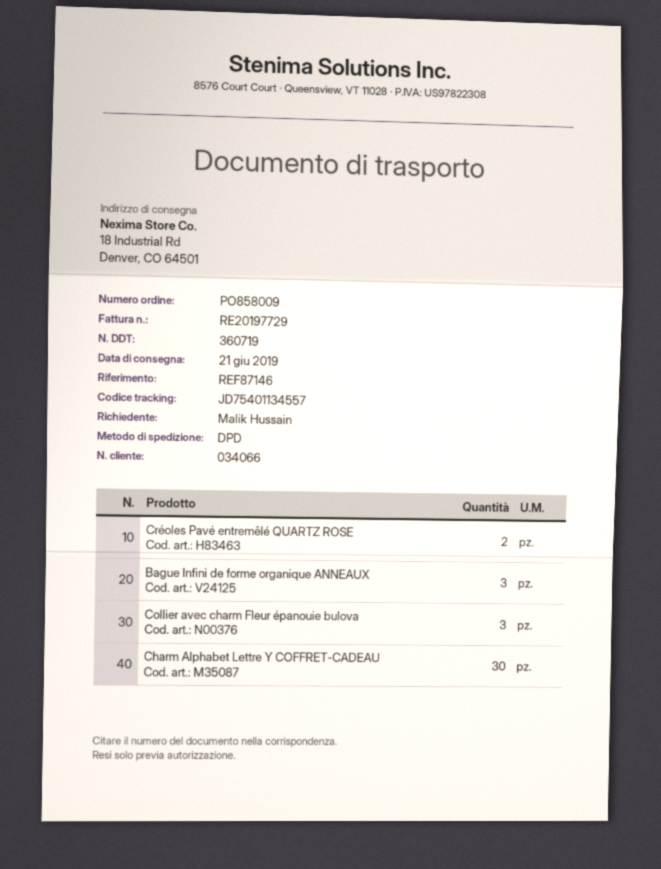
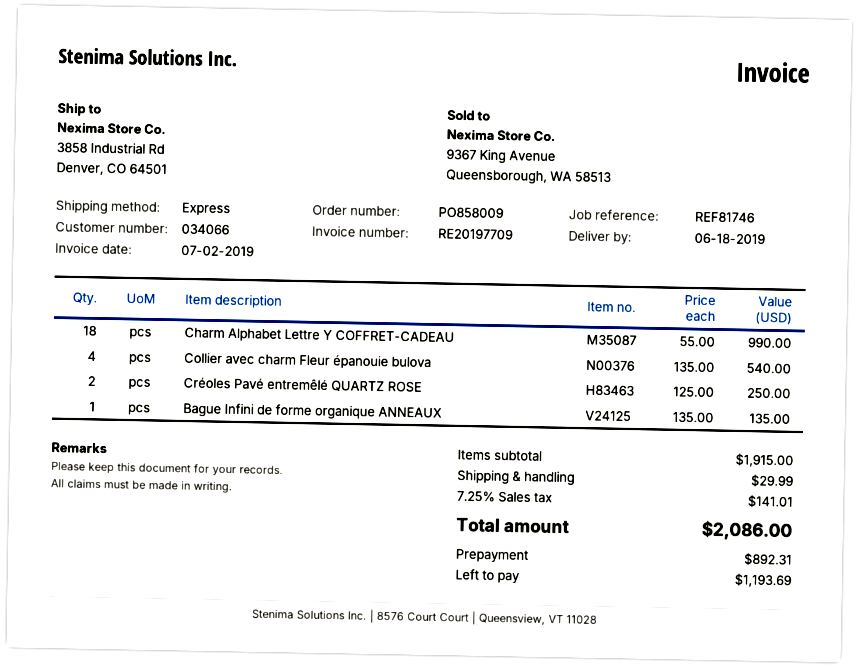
delivery date: 2019-06-21 -> 2019-06-18
invoice number: RE20197729 -> RE20197709
reference: REF87146 -> REF81746
shipping method: DPD -> express
ship to: 18 Industrial Rd, Denver, CO 64501 -> 3858 Industrial Rd, Denver, CO 64501
Bague Infini de forme organique ANNEAUX: 3 -> 1
Collier avec charm Fleur épanouie bulova: 3 -> 4
Charm Alphabet Lettre Y COFFRET-CADEAU: 30 -> 18

